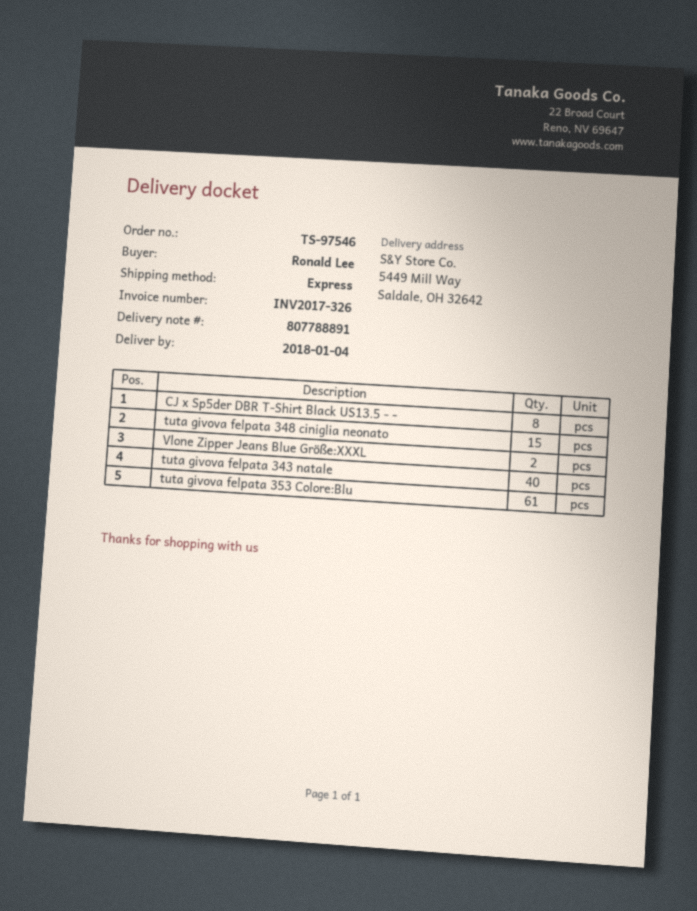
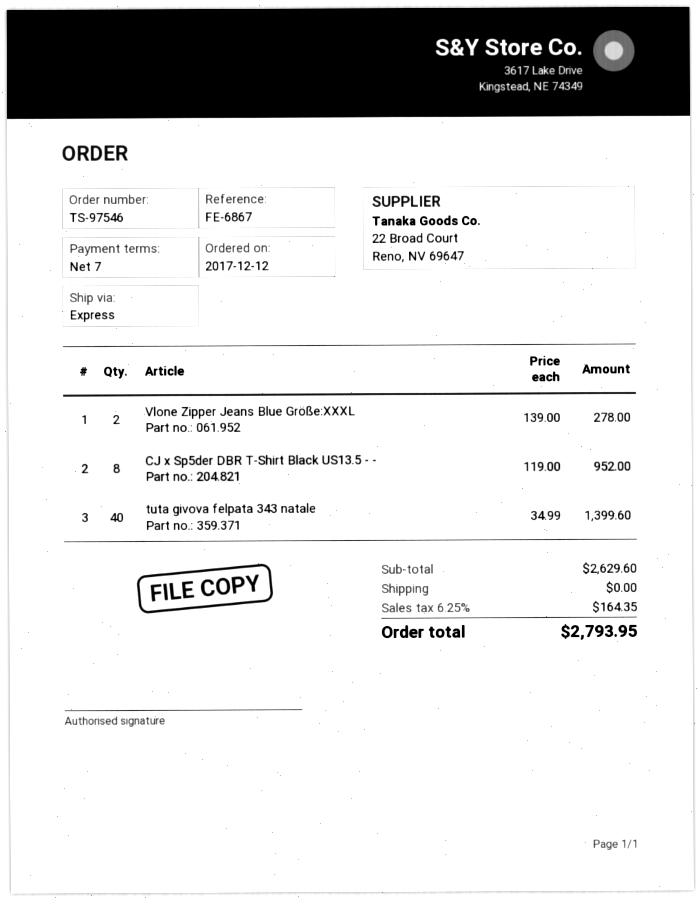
tuta givova felpata 348 ciniglia neonato: 15 -> none
tuta givova felpata 353 Colore:Blu: 61 -> none

